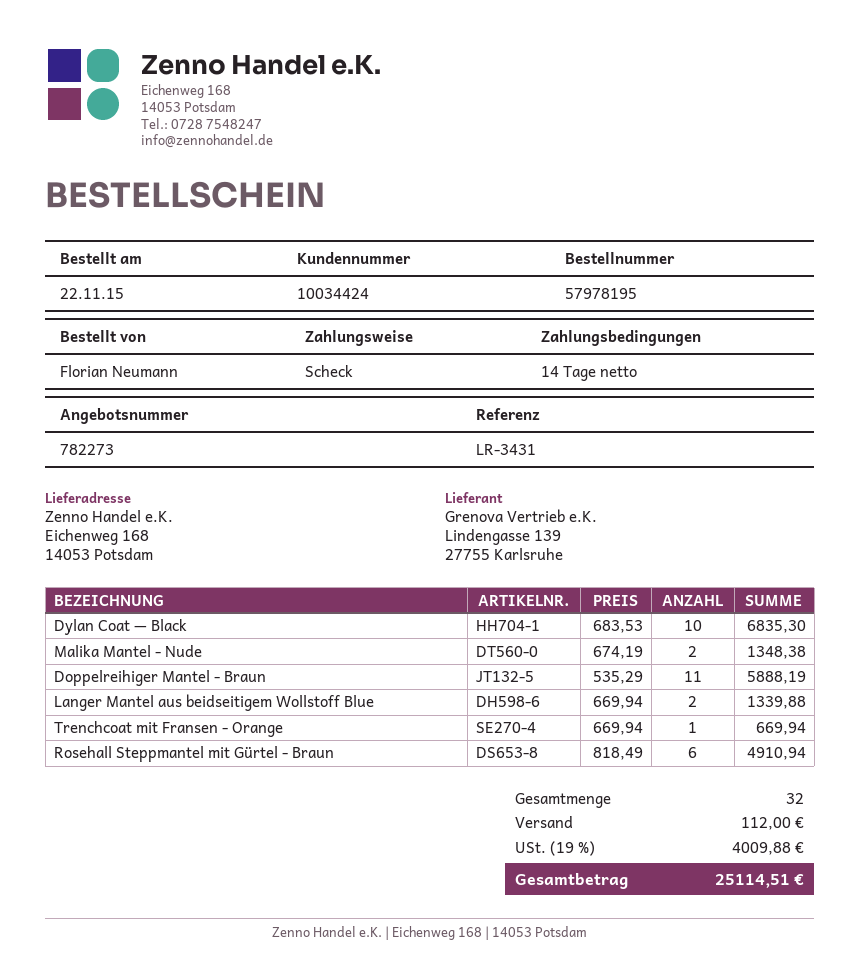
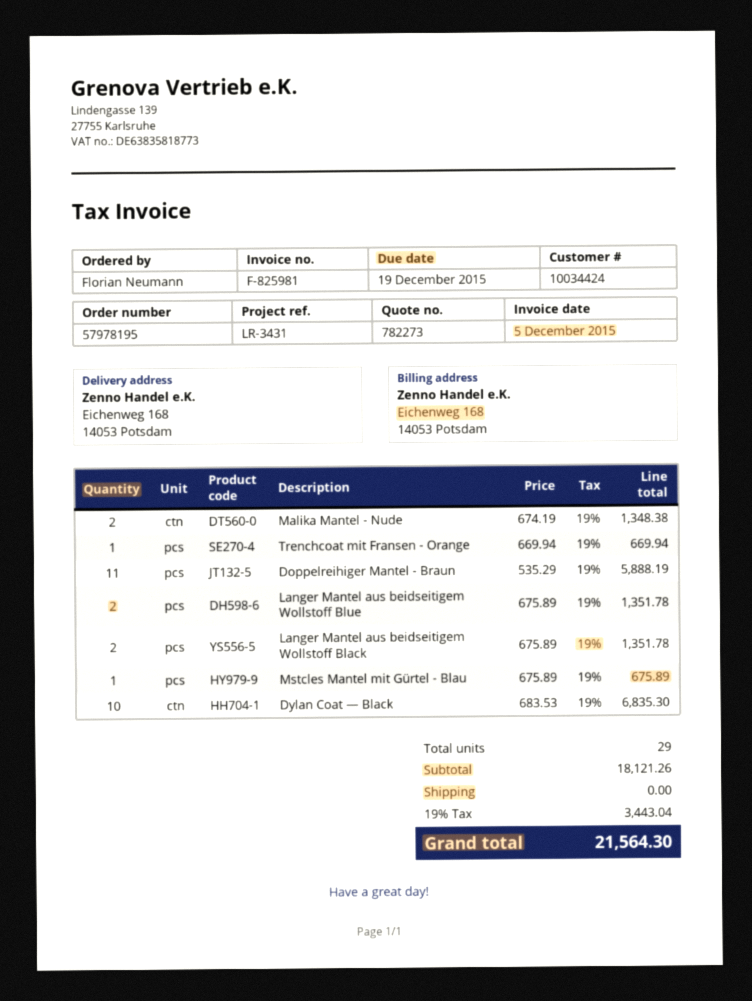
Langer Mantel aus beidseitigem Wollstoff Blue: 2 x 669.94 = 1339.88 -> 2 x 675.89 = 1351.78
Rosehall Steppmantel mit Gürtel - Braun: 6 x 818.49 = 4910.94 -> none
Langer Mantel aus beidseitigem Wollstoff Black: none -> 2 x 675.89 = 1351.78
Mstcles Mantel mit Gürtel - Blau: none -> 1 x 675.89 = 675.89
total quantity: 32 -> 29
shipping: 112.00 -> 0.00
tax: 19% = 4009.88 -> 19% = 3443.04
total: 25114.51 -> 21564.30

